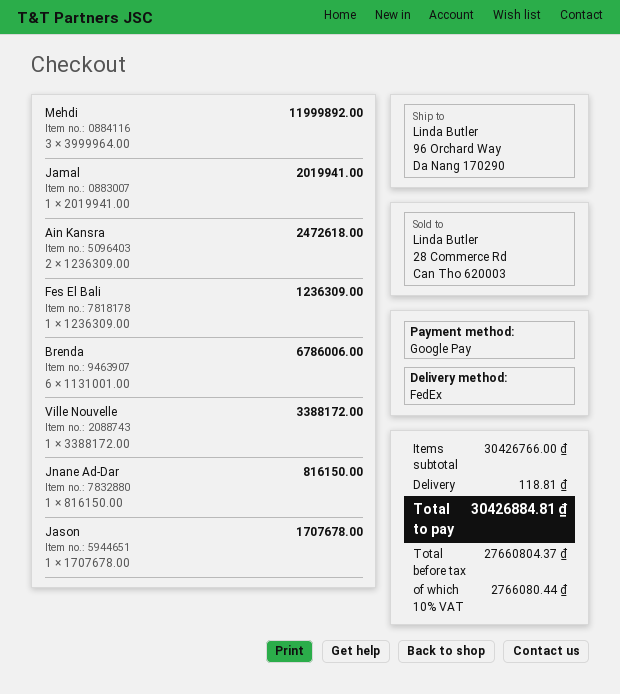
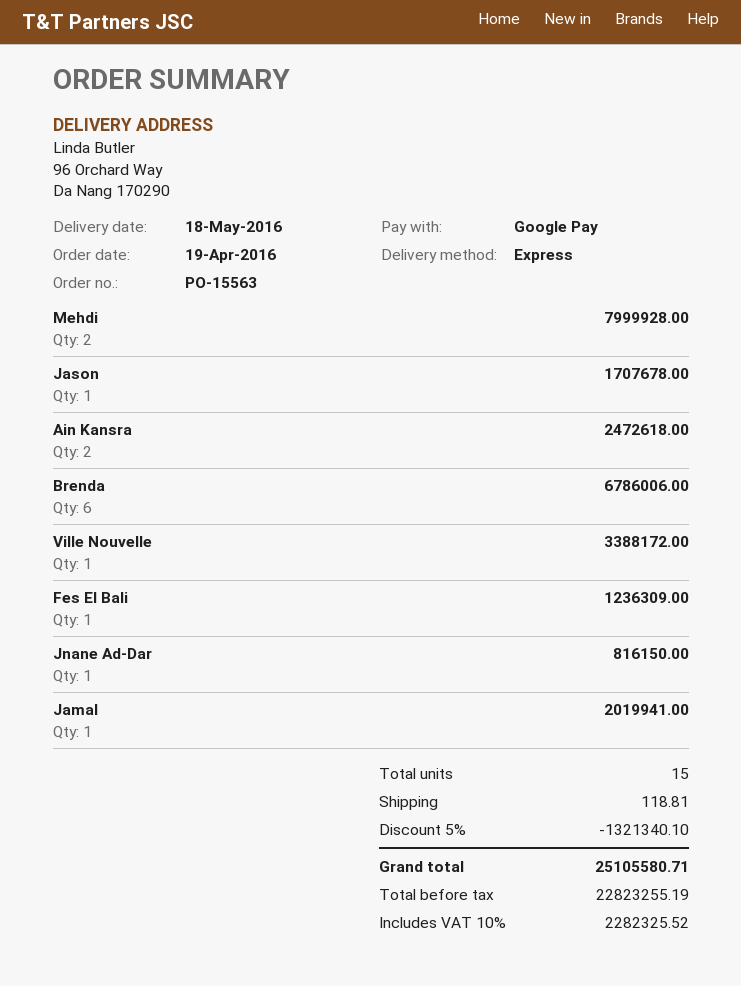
shipping method: FedEx -> express
Mehdi: 3 for 11999892.00 -> 2 for 7999928.00
discount: none -> 5% = 1321340.10
net: 27660804.37 -> 22823255.19
tax: 10% = 2766080.44 -> 10% = 2282325.52
total: 30426884.81 -> 25105580.71

